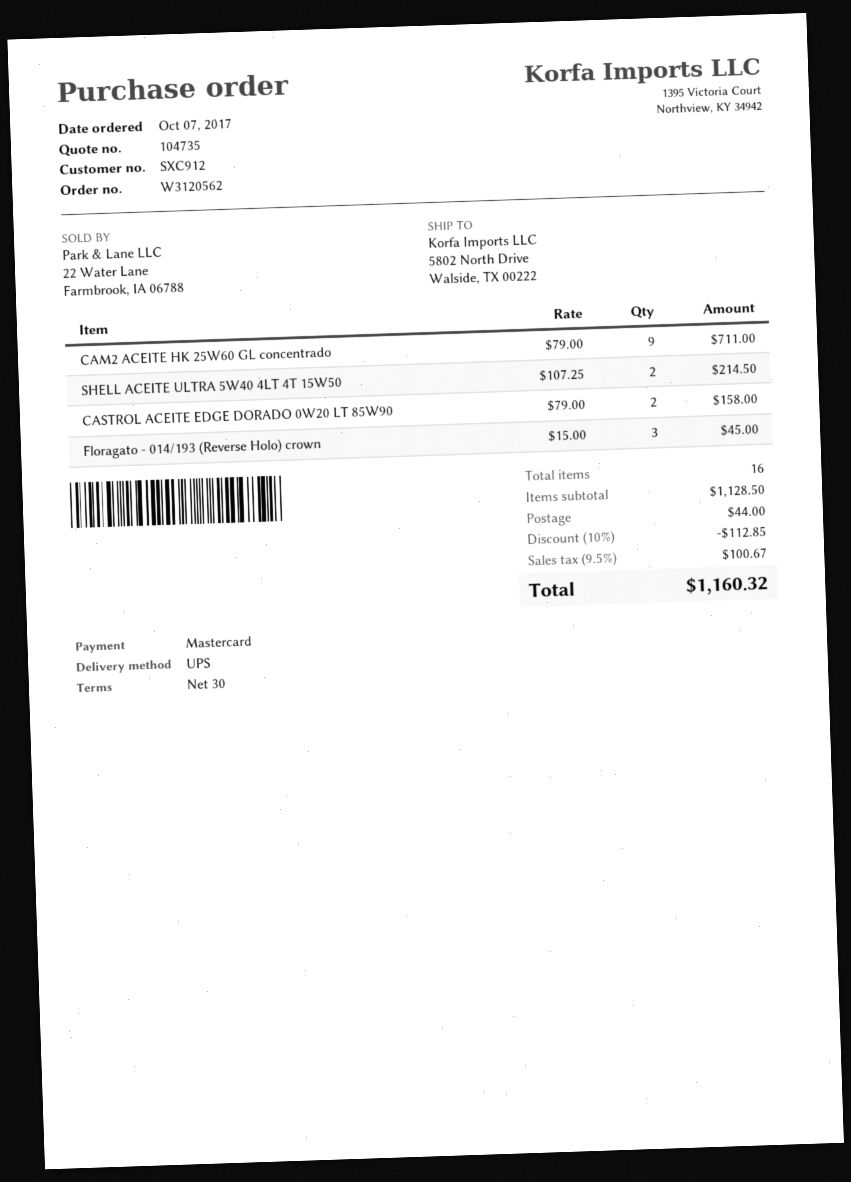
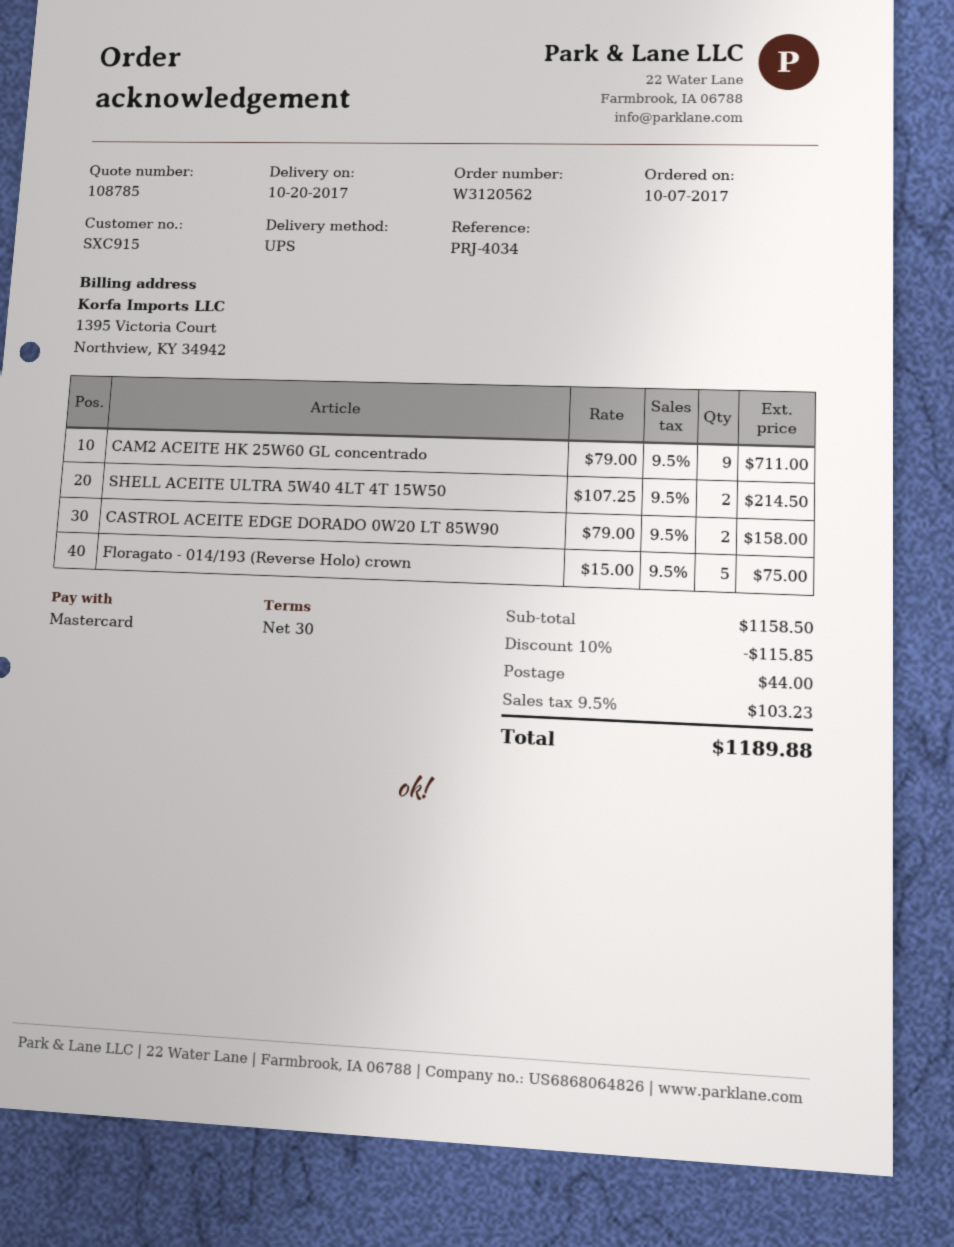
quote number: 104735 -> 108785
customer number: SXC912 -> SXC915
Floragato - 014/193 (Reverse Holo) crown: 3 x 15.00 = 45.00 -> 5 x 15.00 = 75.00
subtotal: 1128.50 -> 1158.50
discount: 10% = 112.85 -> 10% = 115.85
tax: 9.5% = 100.67 -> 9.5% = 103.23
total: 1160.32 -> 1189.88

